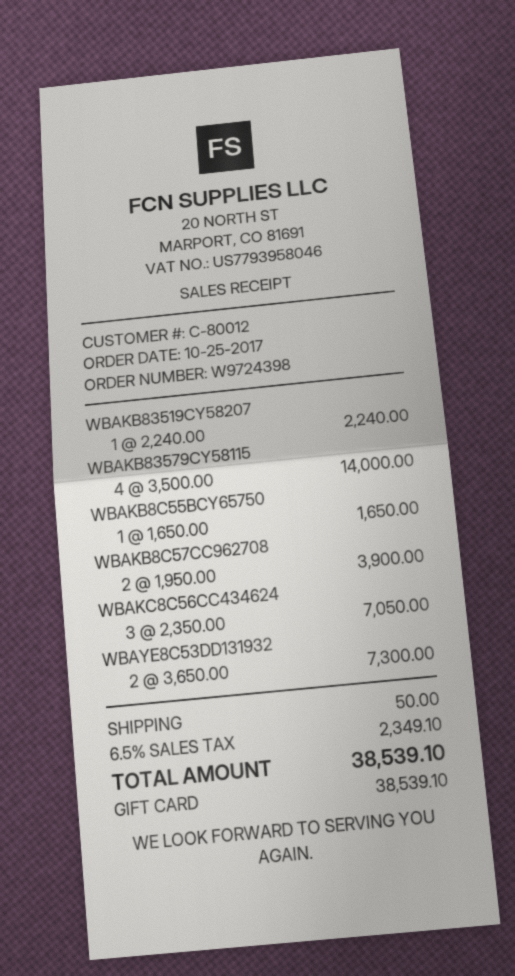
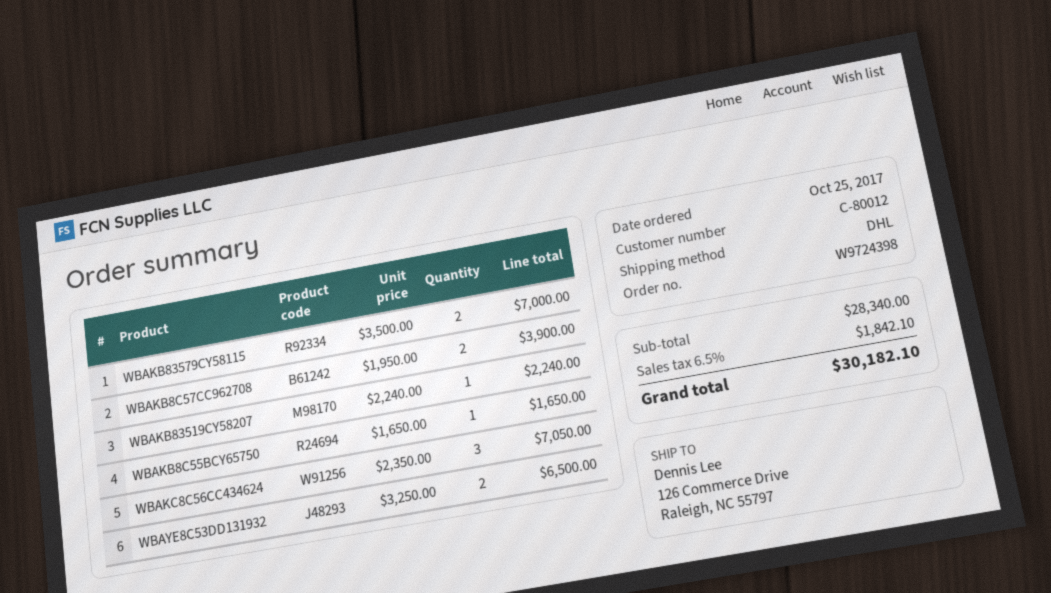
WBAKB83579CY58115: 4 x 3500.00 = 14000.00 -> 2 x 3500.00 = 7000.00
WBAYE8C53DD131932: 2 x 3650.00 = 7300.00 -> 2 x 3250.00 = 6500.00
shipping: 50.00 -> none
tax: 6.5% = 2349.10 -> 6.5% = 1842.10
total: 38539.10 -> 30182.10

